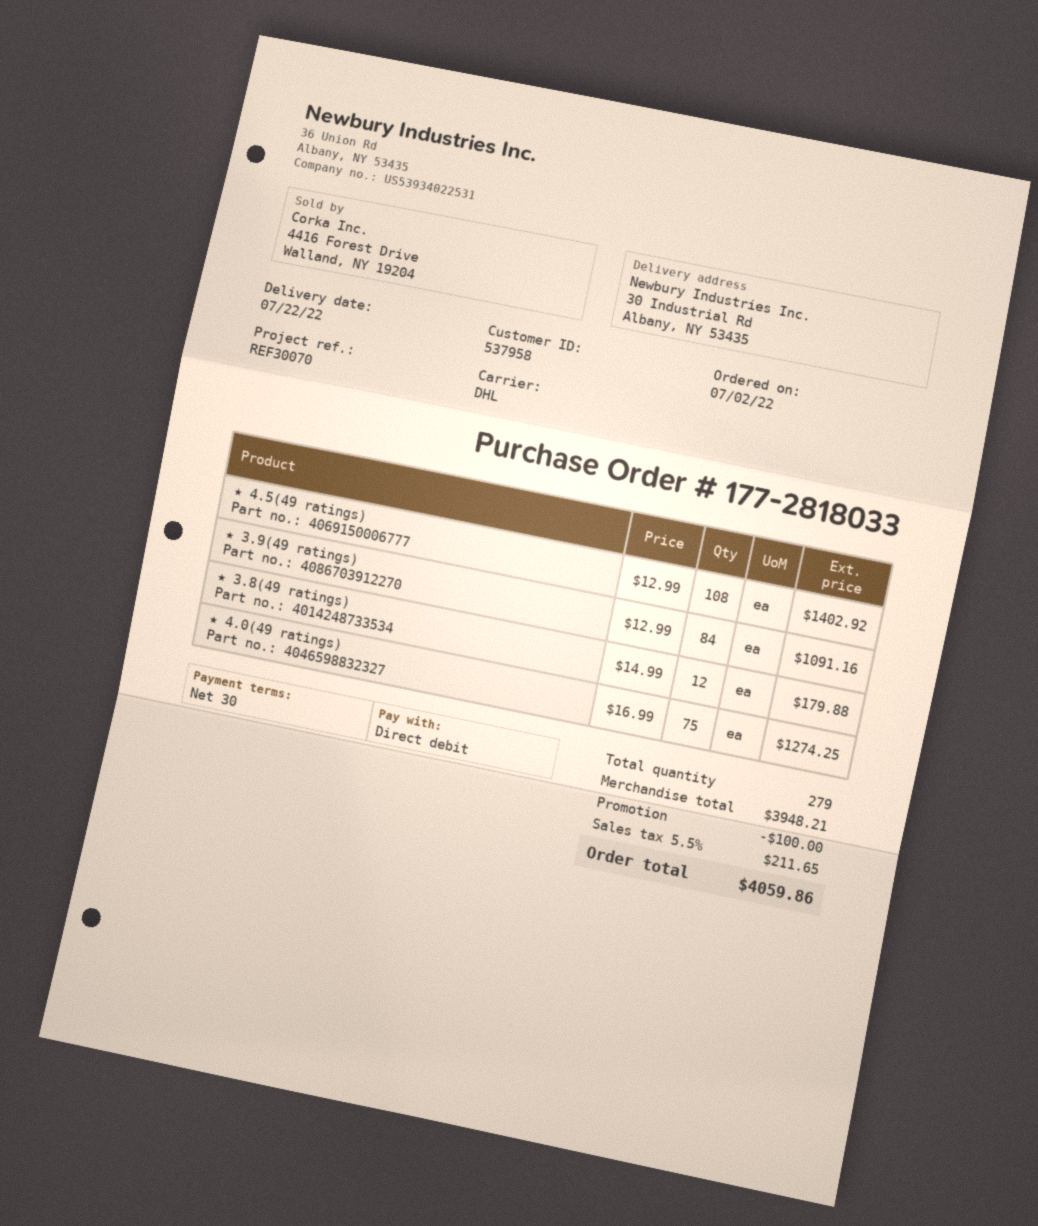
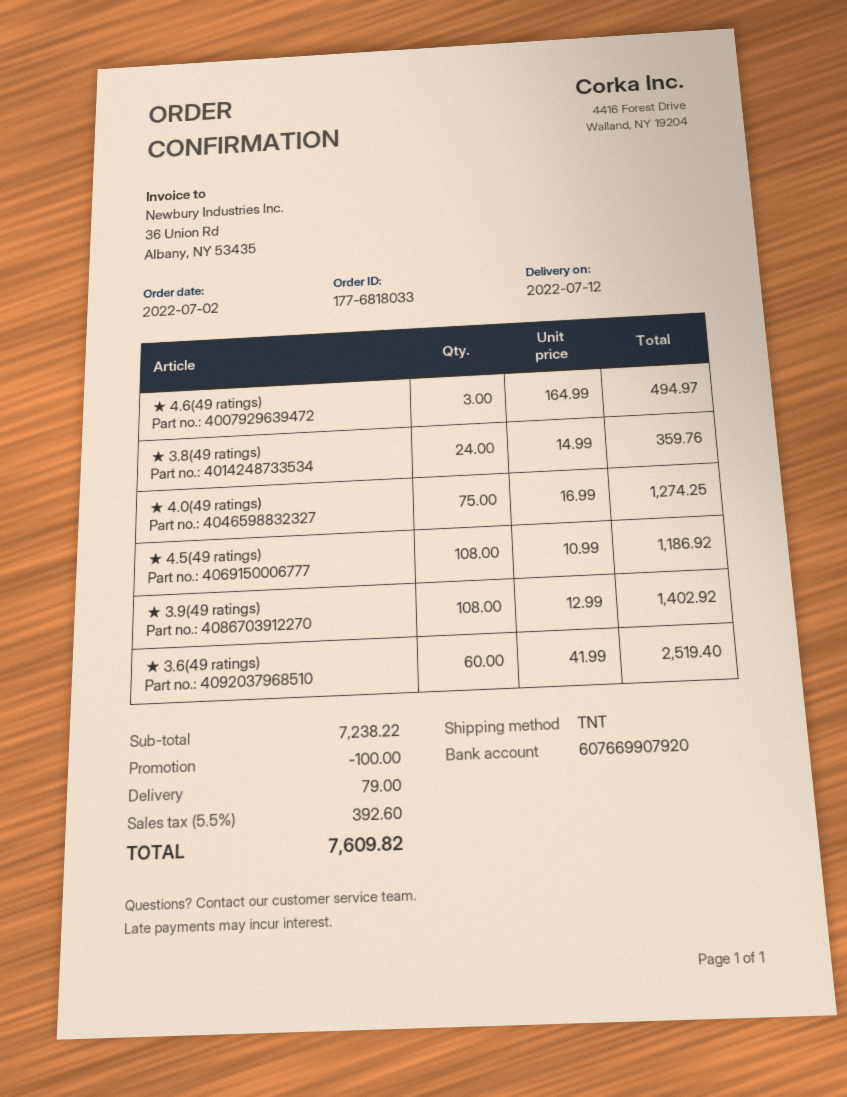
order number: 177-2818033 -> 177-6818033
delivery date: 2022-07-22 -> 2022-07-12
shipping method: DHL -> TNT
★ 4.5(49 ratings): 108 x 12.99 = 1402.92 -> 108 x 10.99 = 1186.92
★ 3.9(49 ratings): 84 x 12.99 = 1091.16 -> 108 x 12.99 = 1402.92
★ 3.8(49 ratings): 12 x 14.99 = 179.88 -> 24 x 14.99 = 359.76
★ 4.6(49 ratings): none -> 3 x 164.99 = 494.97
★ 3.6(49 ratings): none -> 60 x 41.99 = 2519.40
subtotal: 3948.21 -> 7238.22
shipping: none -> 79.00
tax: 5.5% = 211.65 -> 5.5% = 392.60
total: 4059.86 -> 7609.82

